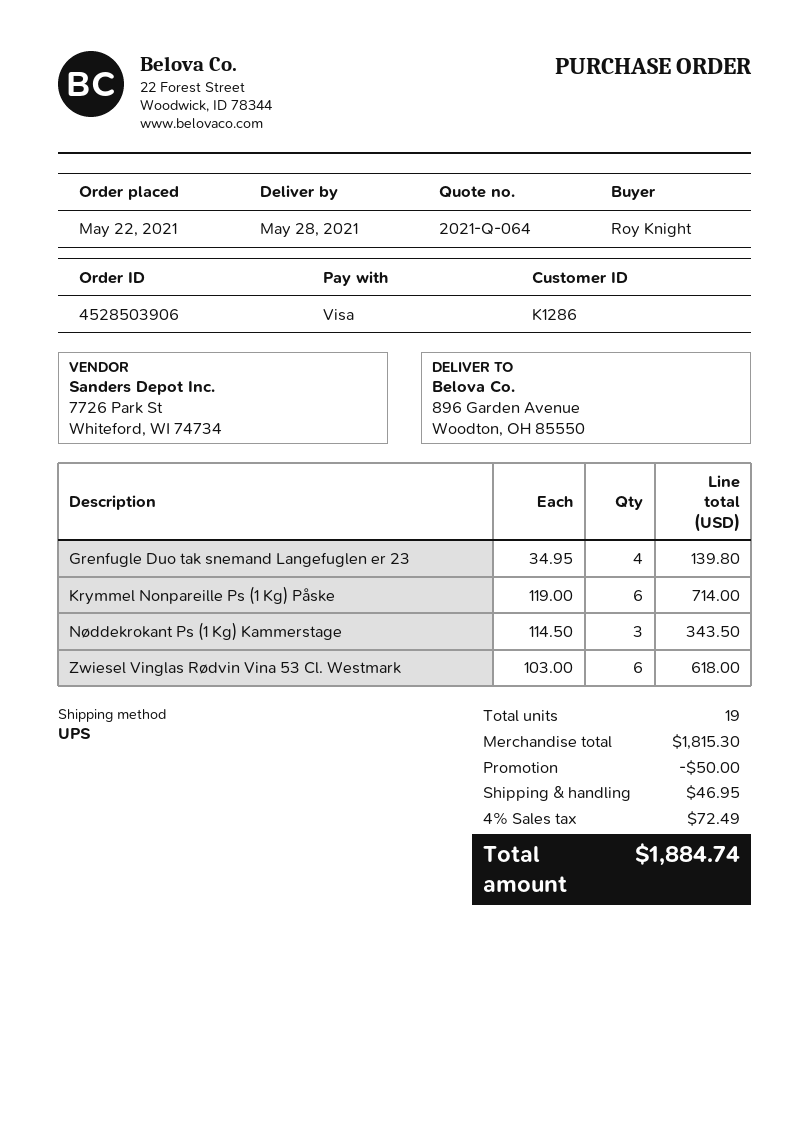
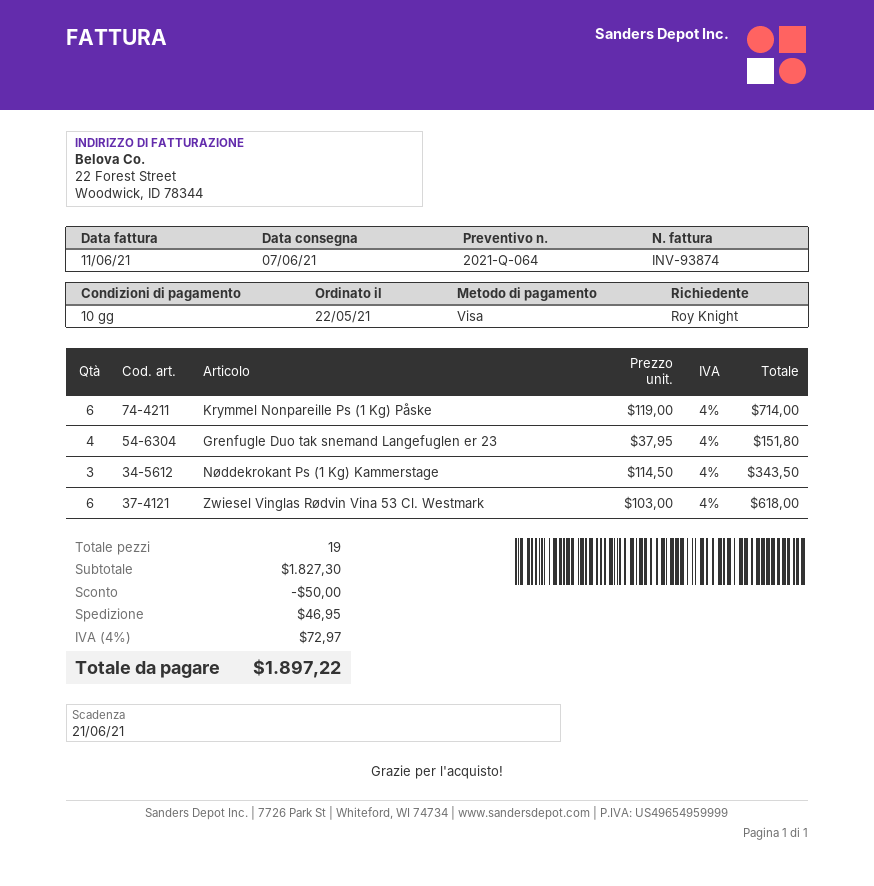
delivery date: 2021-05-28 -> 2021-06-07
Grenfugle Duo tak snemand Langefuglen er 23: 4 x 34.95 = 139.80 -> 4 x 37.95 = 151.80
subtotal: 1815.30 -> 1827.30
tax: 4% = 72.49 -> 4% = 72.97
total: 1884.74 -> 1897.22

